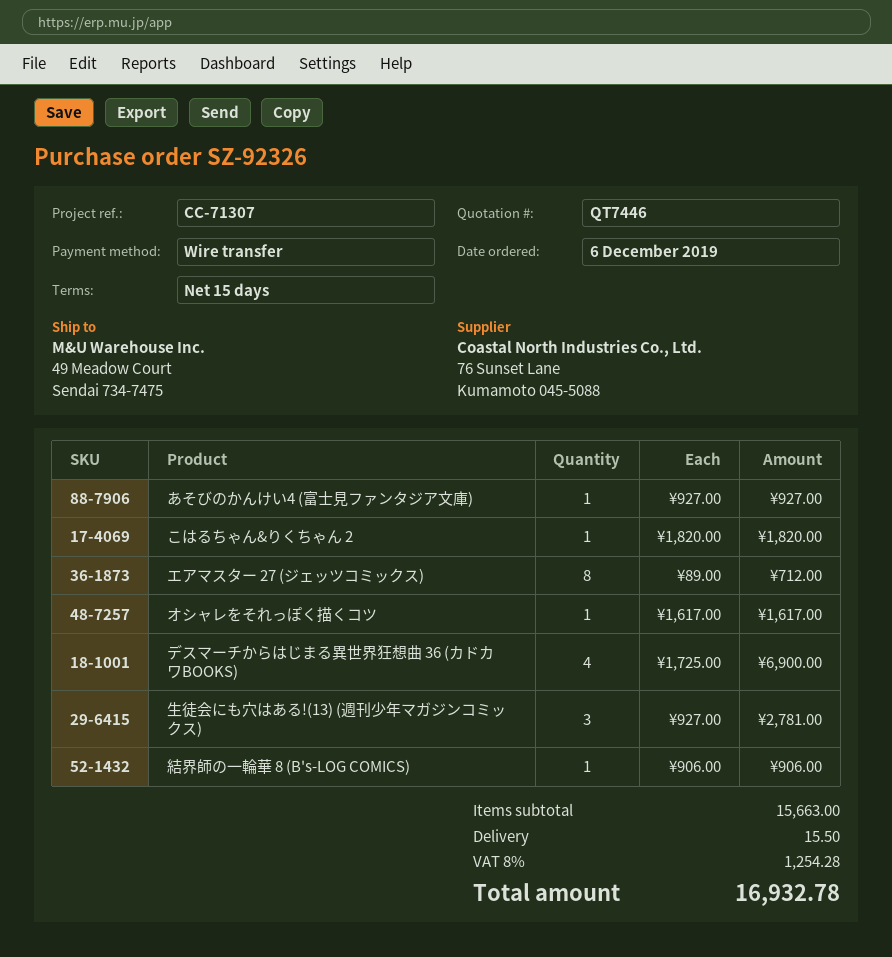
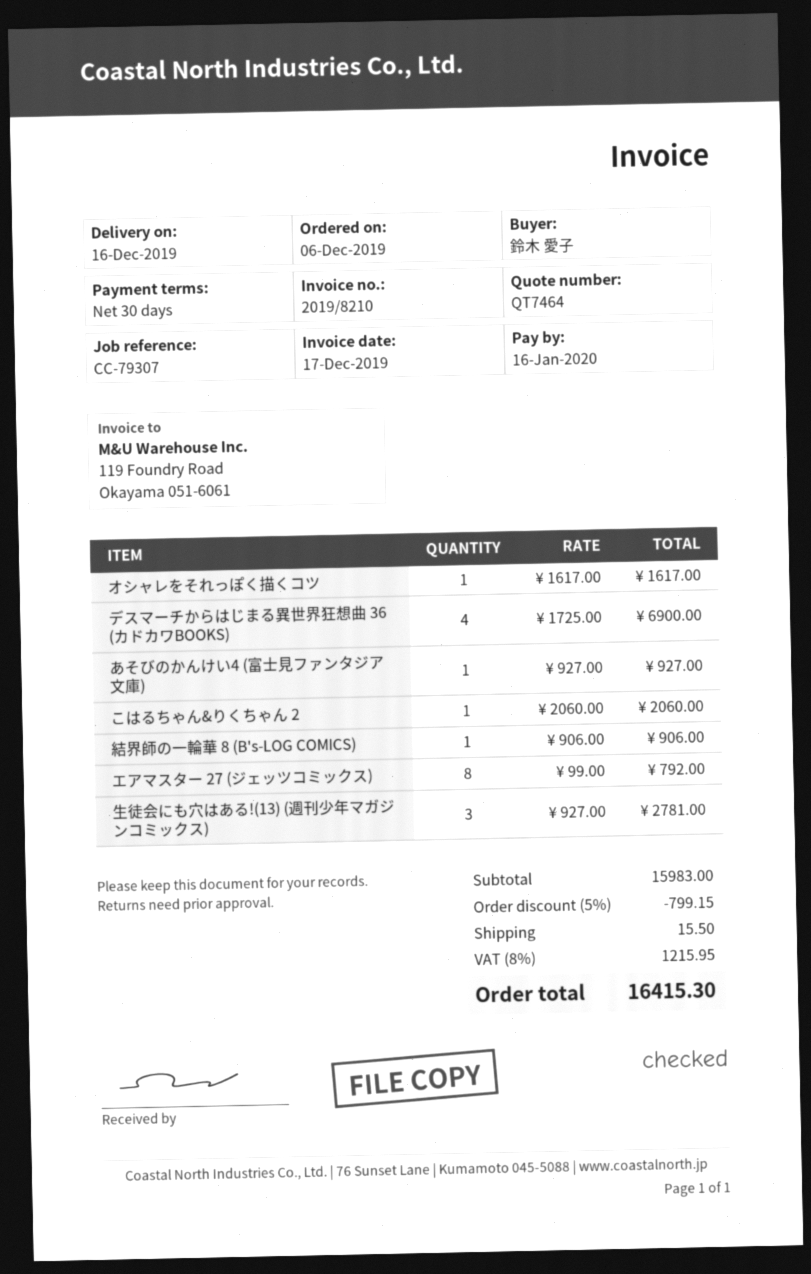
quote number: QT7446 -> QT7464
payment terms: 15 days -> 30 days
reference: CC-71307 -> CC-79307
こはるちゃん&りくちゃん 2: 1 x 1820.00 = 1820.00 -> 1 x 2060.00 = 2060.00
エアマスター 27 (ジェッツコミックス): 8 x 89.00 = 712.00 -> 8 x 99.00 = 792.00
subtotal: 15663.00 -> 15983.00
discount: none -> 5% = 799.15
tax: 8% = 1254.28 -> 8% = 1215.95
total: 16932.78 -> 16415.30

